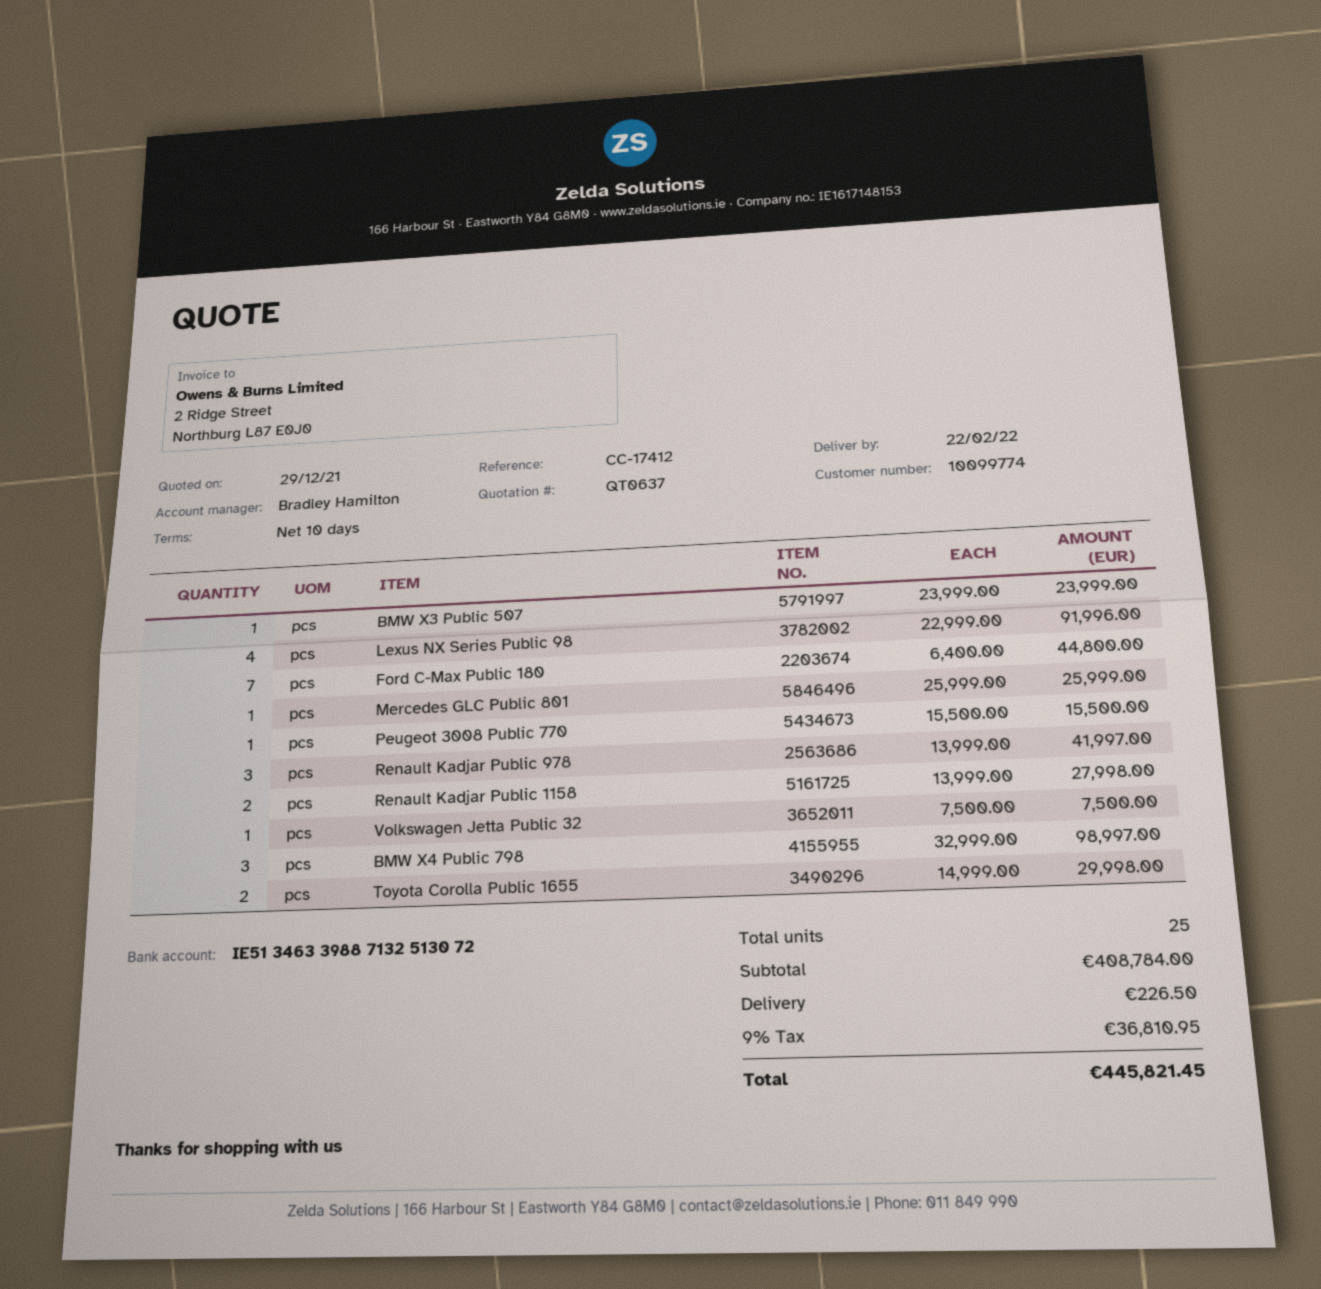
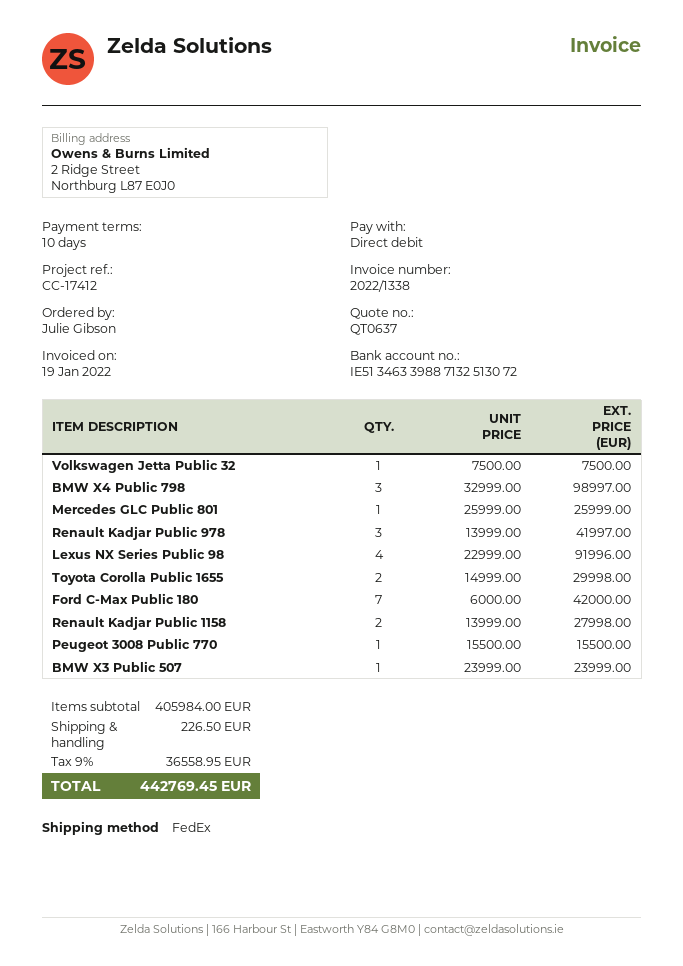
Ford C-Max Public 180: 7 x 6400.00 = 44800.00 -> 7 x 6000.00 = 42000.00
subtotal: 408784.00 -> 405984.00
tax: 9% = 36810.95 -> 9% = 36558.95
total: 445821.45 -> 442769.45

